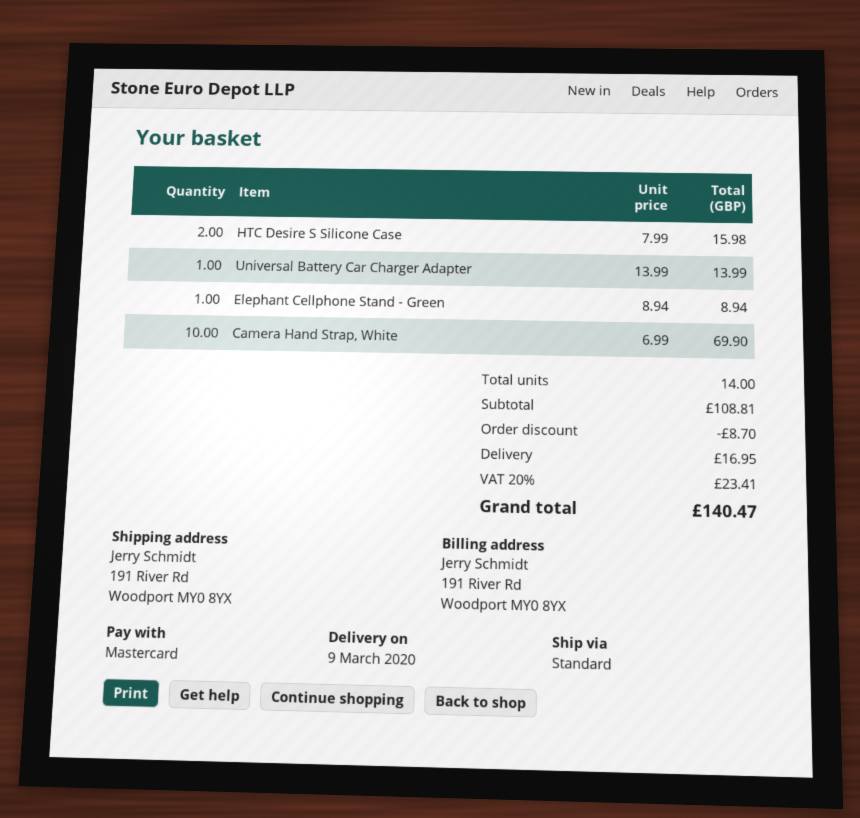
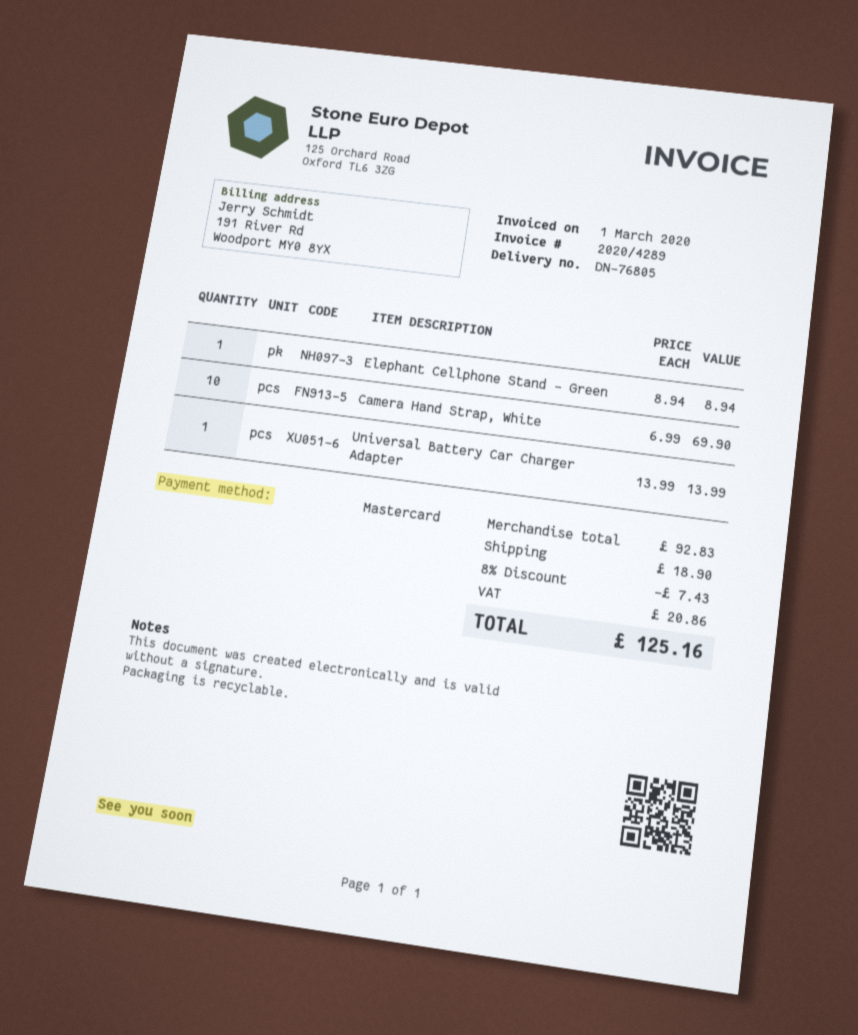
HTC Desire S Silicone Case: 2 x 7.99 = 15.98 -> none
subtotal: 108.81 -> 92.83
discount: 8.70 -> 7.43
shipping: 16.95 -> 18.90
tax: 23.41 -> 20.86
total: 140.47 -> 125.16

